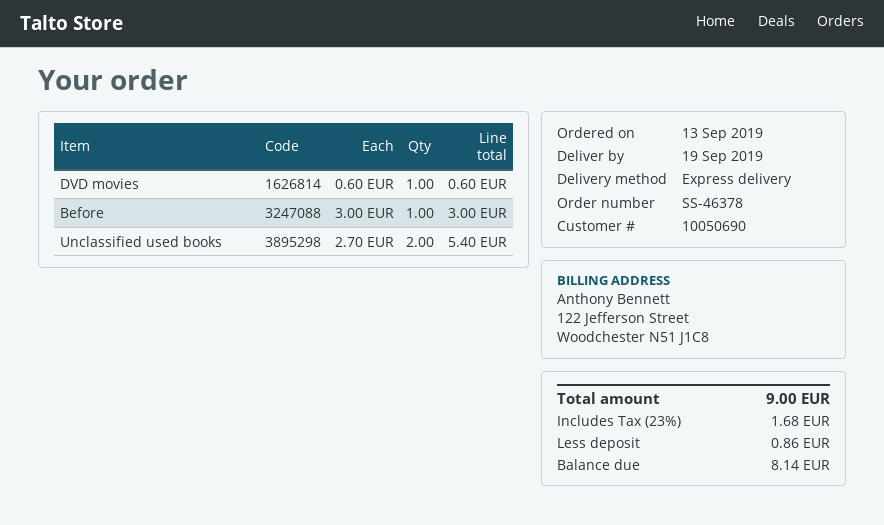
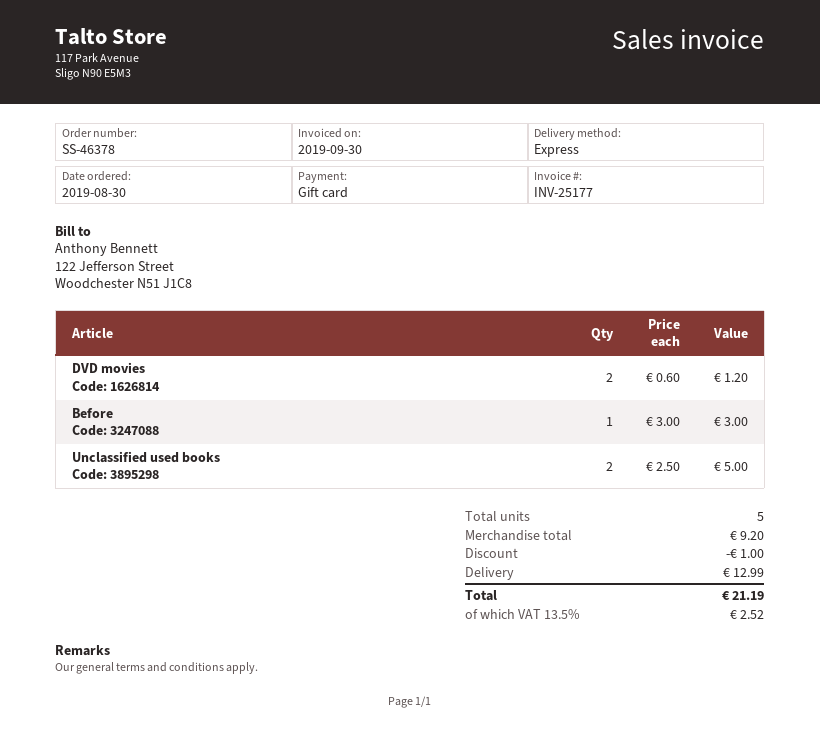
order date: 2019-09-13 -> 2019-08-30
DVD movies: 1 x 0.60 = 0.60 -> 2 x 0.60 = 1.20
Unclassified used books: 2 x 2.70 = 5.40 -> 2 x 2.50 = 5.00
discount: none -> 1.00
shipping: none -> 12.99
tax: 23% = 1.68 -> 13.5% = 2.52
total: 9.00 -> 21.19

